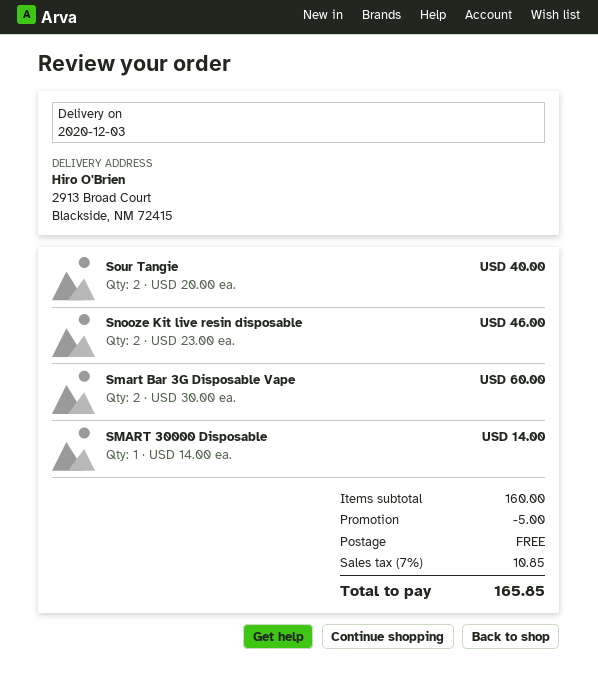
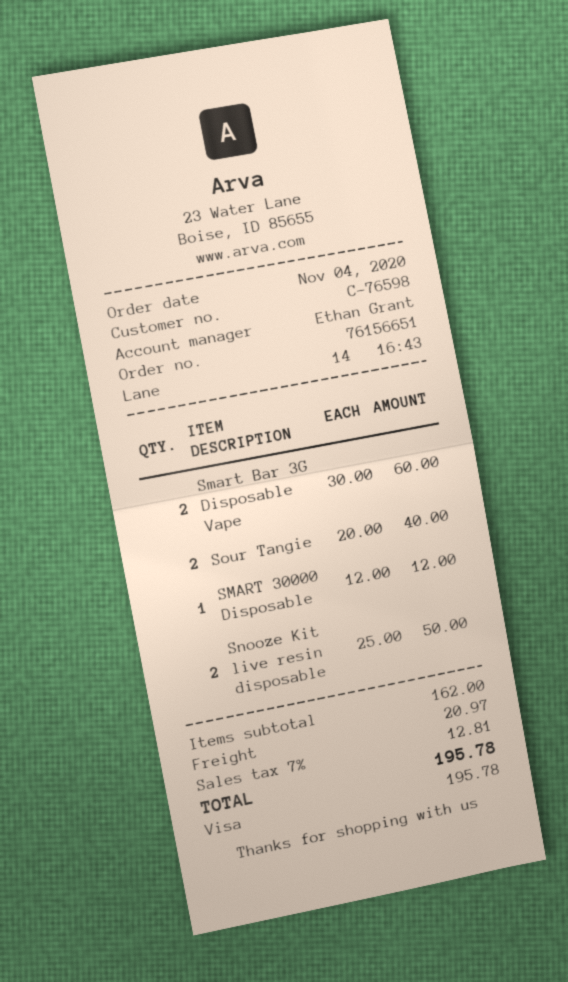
Snooze Kit live resin disposable: 2 x 23.00 = 46.00 -> 2 x 25.00 = 50.00
SMART 30000 Disposable: 1 x 14.00 = 14.00 -> 1 x 12.00 = 12.00
subtotal: 160.00 -> 162.00
discount: 5.00 -> none
shipping: 0.00 -> 20.97
tax: 7% = 10.85 -> 7% = 12.81
total: 165.85 -> 195.78

